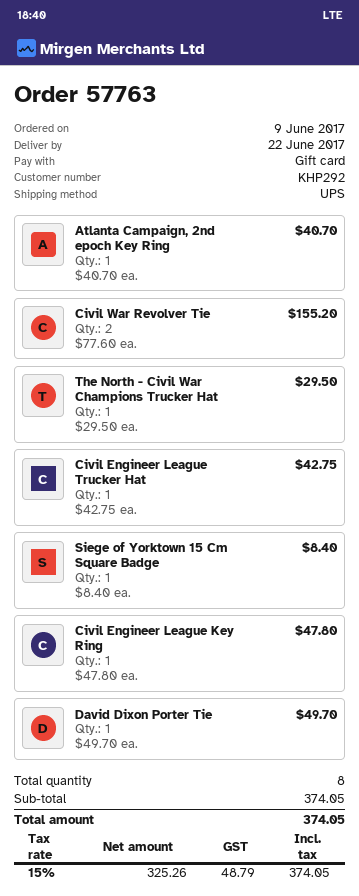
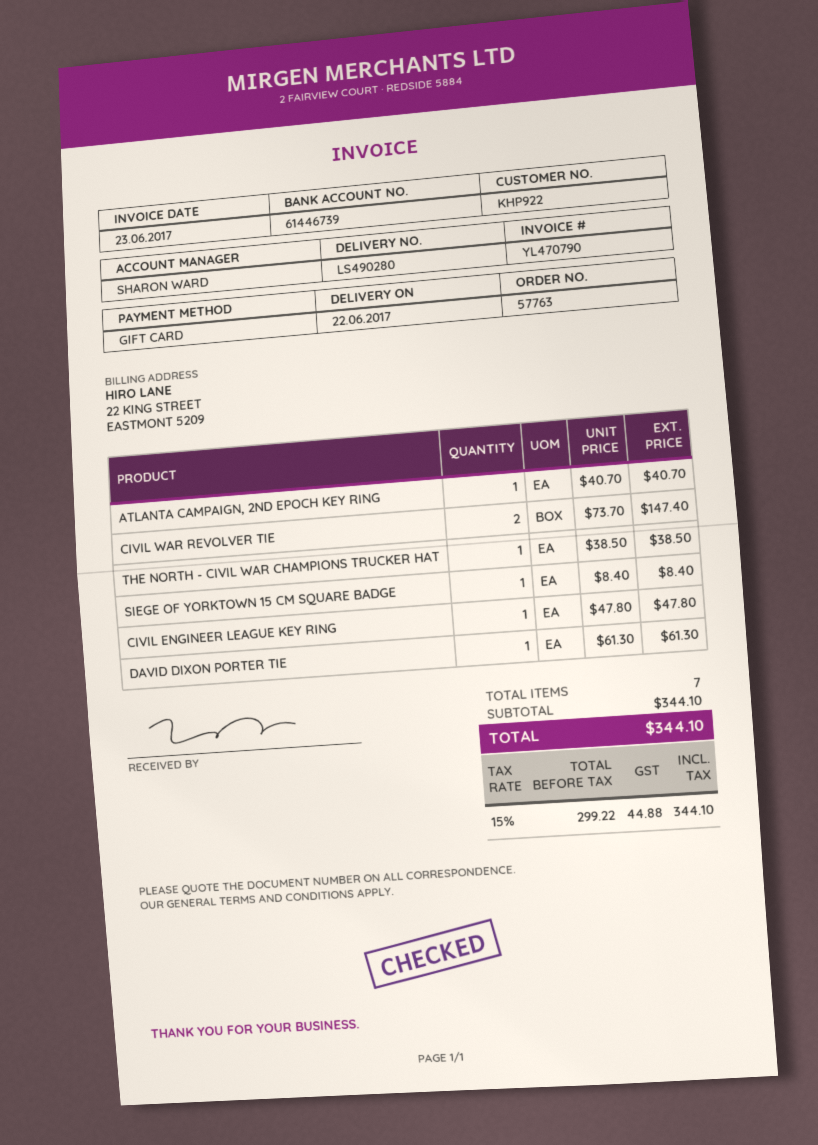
customer number: KHP292 -> KHP922
Civil War Revolver Tie: 2 x 77.60 = 155.20 -> 2 x 73.70 = 147.40
The North - Civil War Champions Trucker Hat: 1 x 29.50 = 29.50 -> 1 x 38.50 = 38.50
Civil Engineer League Trucker Hat: 1 x 42.75 = 42.75 -> none
David Dixon Porter Tie: 1 x 49.70 = 49.70 -> 1 x 61.30 = 61.30
total quantity: 8 -> 7
subtotal: 374.05 -> 344.10
net: 325.26 -> 299.22
tax: 15% = 48.79 -> 15% = 44.88
total: 374.05 -> 344.10

